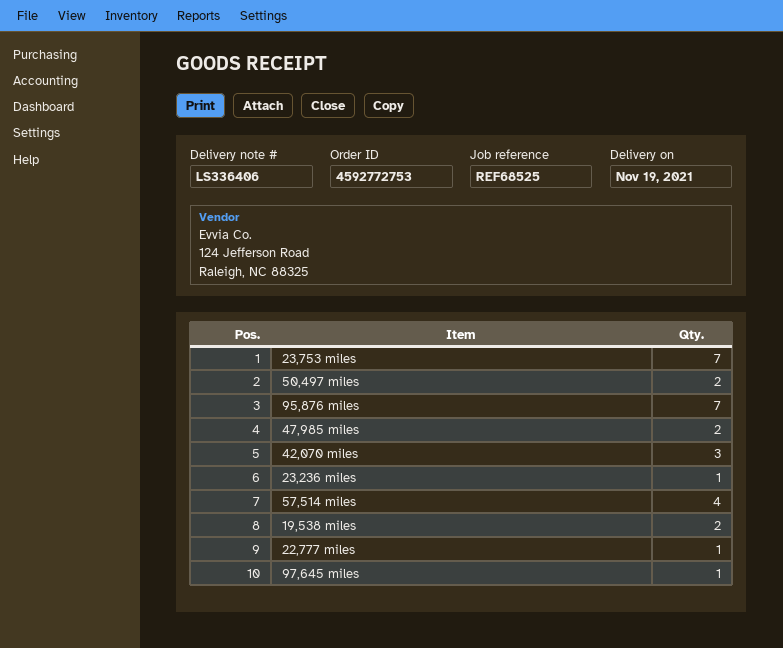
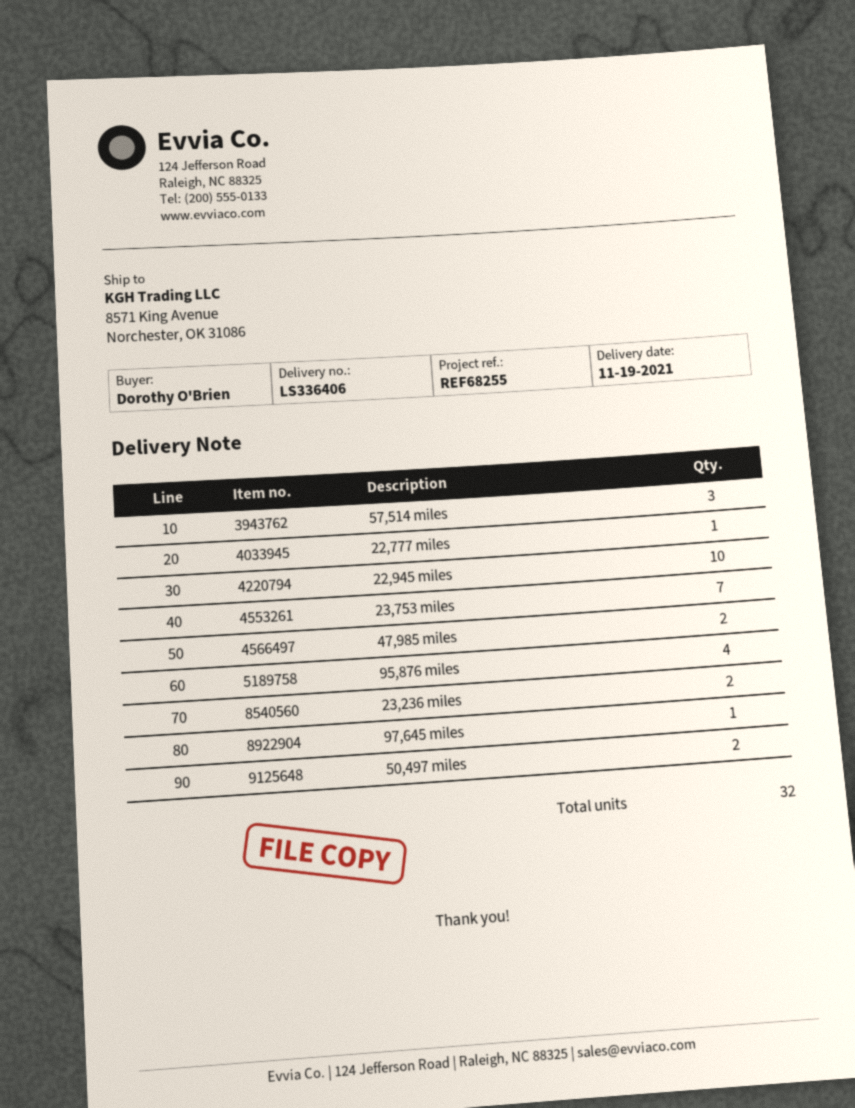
reference: REF68525 -> REF68255
95,876 miles: 7 -> 4
42,070 miles: 3 -> none
23,236 miles: 1 -> 2
57,514 miles: 4 -> 3
19,538 miles: 2 -> none
22,945 miles: none -> 10

